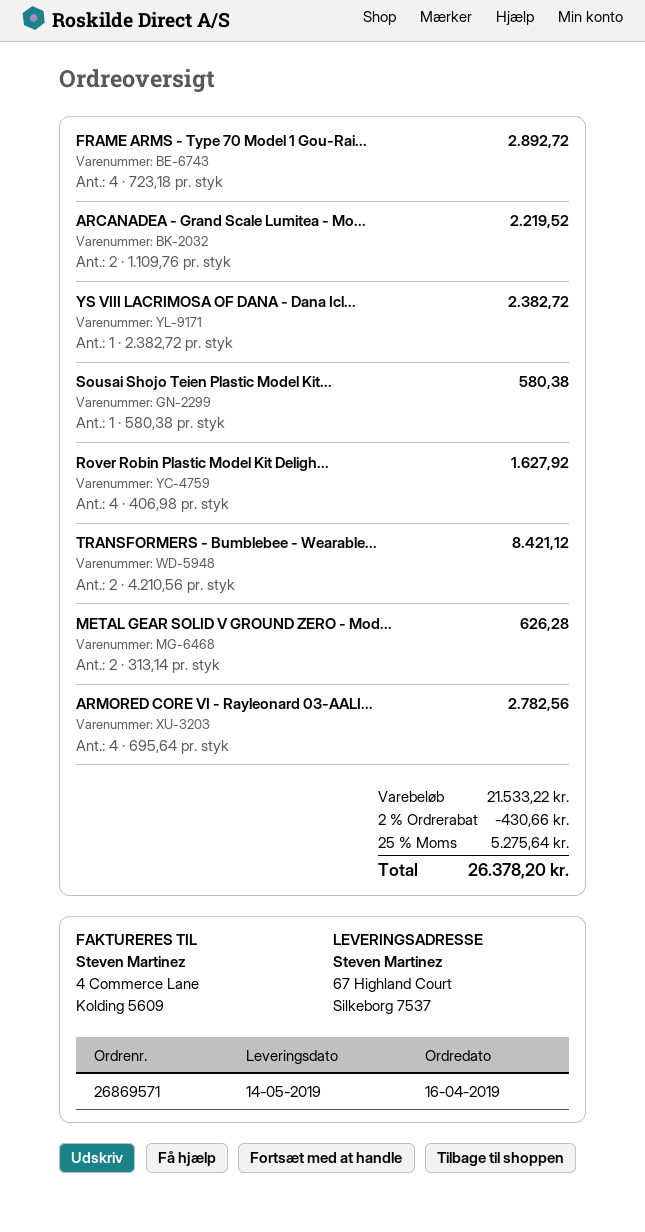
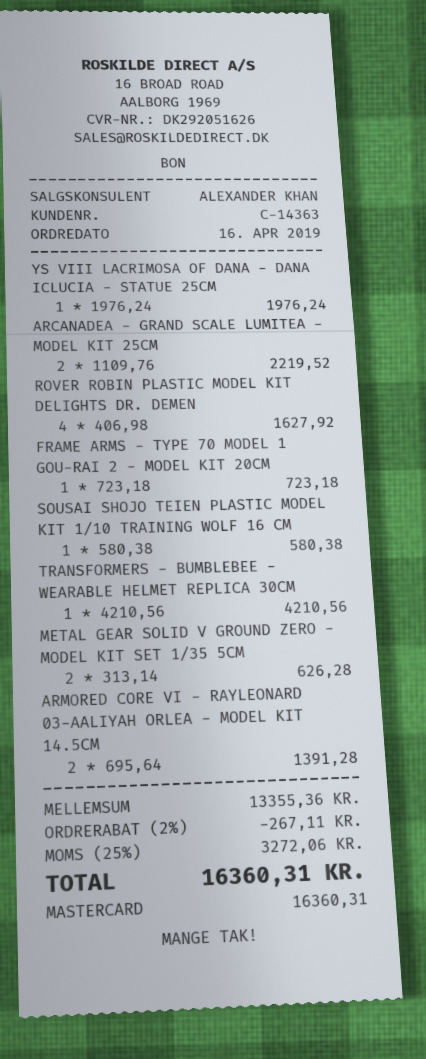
FRAME ARMS - Type 70 Model 1 Gou-Rai...: 4 x 723.18 = 2892.72 -> 1 x 723.18 = 723.18
YS VIII LACRIMOSA OF DANA - Dana Icl...: 1 x 2382.72 = 2382.72 -> 1 x 1976.24 = 1976.24
TRANSFORMERS - Bumblebee - Wearable...: 2 x 4210.56 = 8421.12 -> 1 x 4210.56 = 4210.56
ARMORED CORE VI - Rayleonard 03-AALI...: 4 x 695.64 = 2782.56 -> 2 x 695.64 = 1391.28
subtotal: 21533.22 -> 13355.36
discount: 2% = 430.66 -> 2% = 267.11
tax: 25% = 5275.64 -> 25% = 3272.06
total: 26378.20 -> 16360.31

